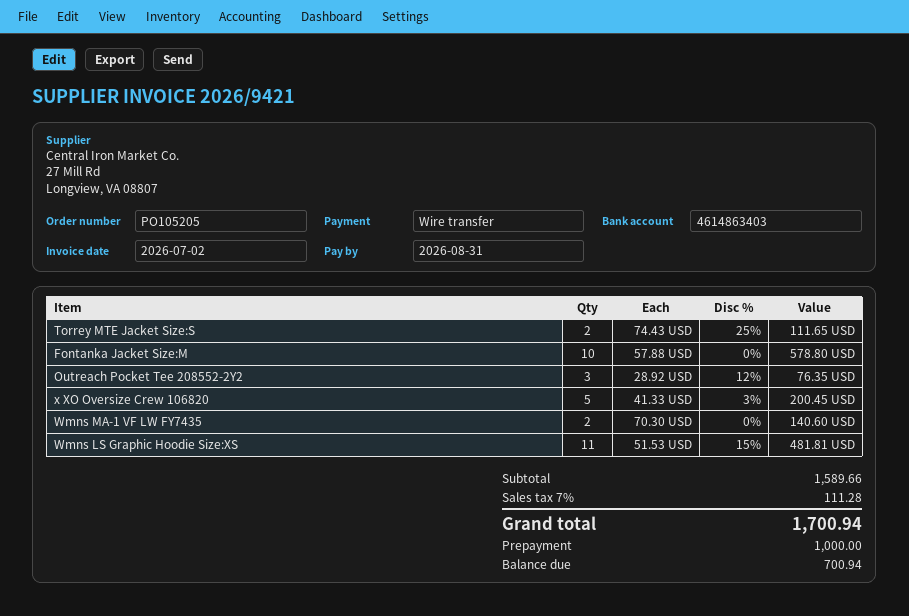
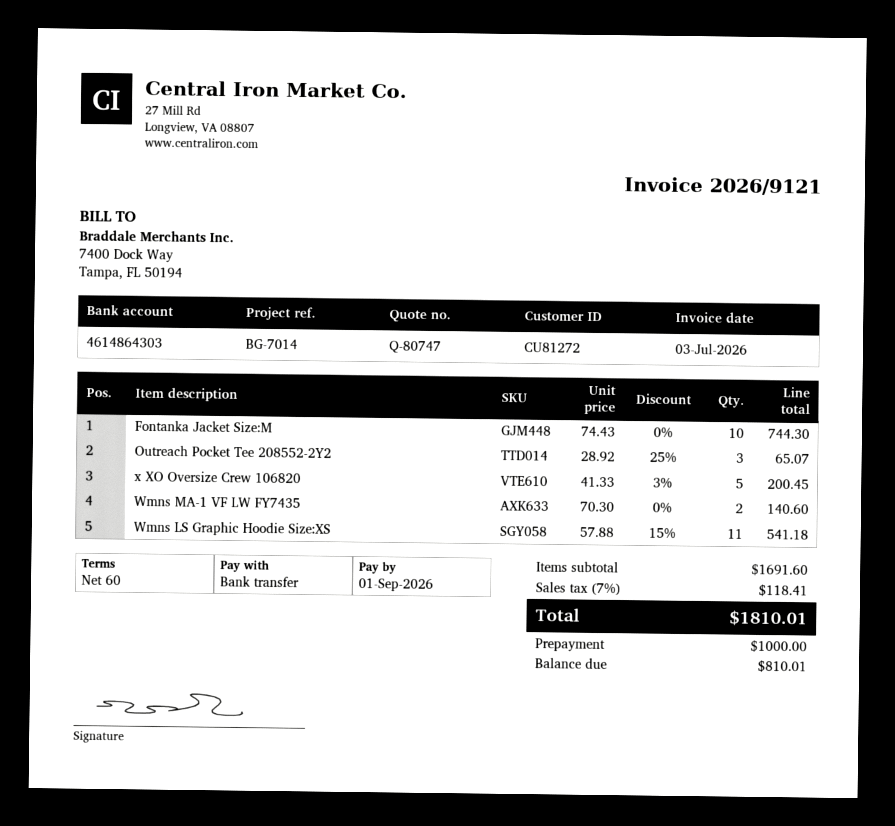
invoice number: 2026/9421 -> 2026/9121
invoice date: 2026-07-02 -> 2026-07-03
due date: 2026-08-31 -> 2026-09-01
bank account: 4614863403 -> 4614864303
Torrey MTE Jacket Size:S: 2 x 74.43 - 25% = 111.65 -> none
Fontanka Jacket Size:M: 10 x 57.88 = 578.80 -> 10 x 74.43 = 744.30
Outreach Pocket Tee 208552-2Y2: 3 x 28.92 - 12% = 76.35 -> 3 x 28.92 - 25% = 65.07
Wmns LS Graphic Hoodie Size:XS: 11 x 51.53 - 15% = 481.81 -> 11 x 57.88 - 15% = 541.18
subtotal: 1589.66 -> 1691.60
tax: 7% = 111.28 -> 7% = 118.41
total: 1700.94 -> 1810.01
balance: 700.94 -> 810.01

